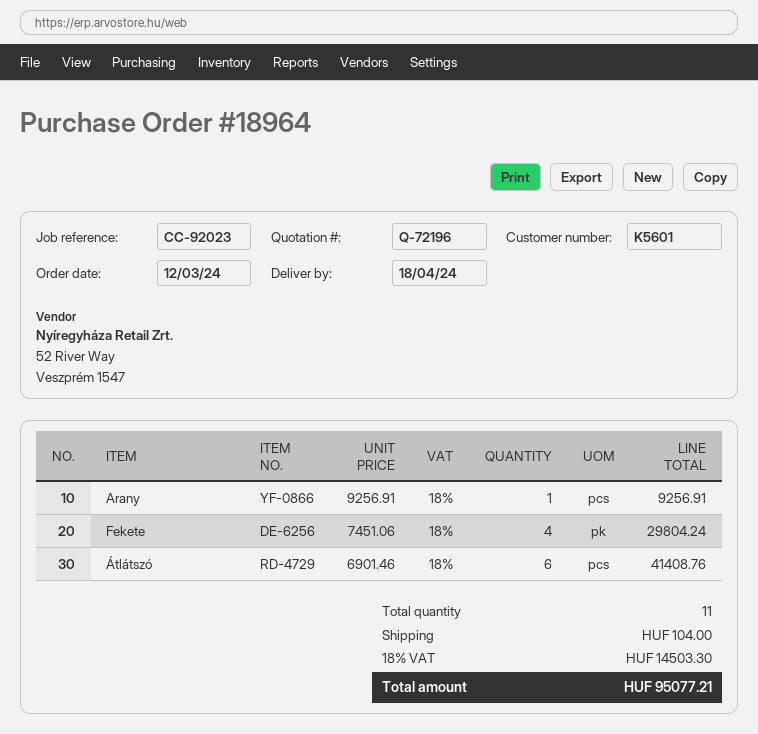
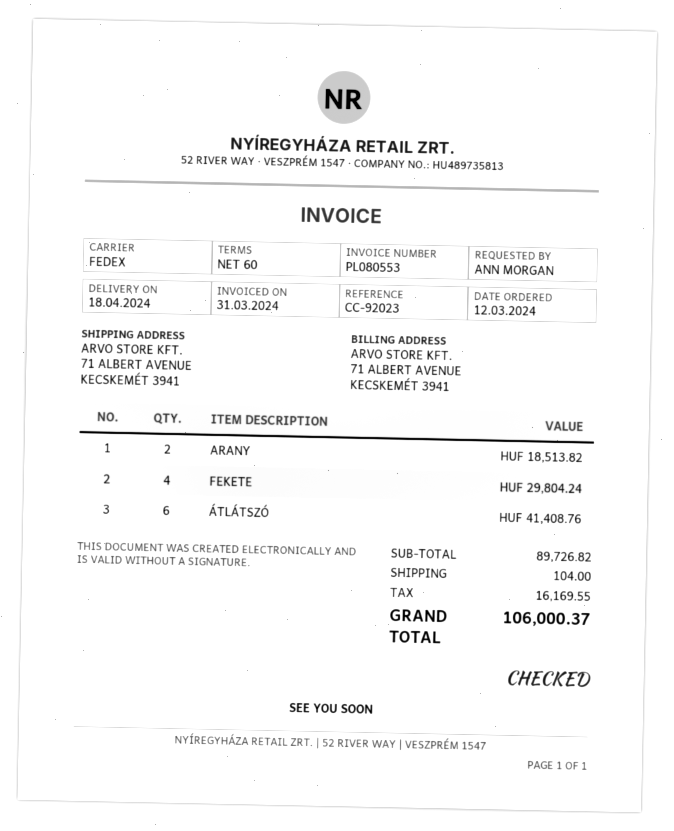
Arany: 1 for 9256.91 -> 2 for 18513.82
tax: 14503.30 -> 16169.55
total: 95077.21 -> 106000.37

